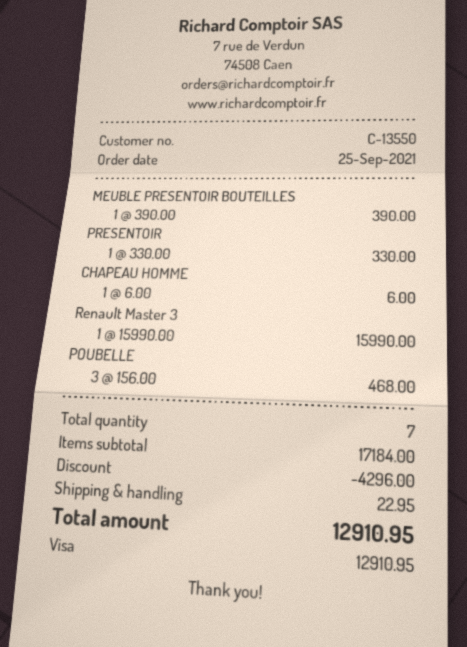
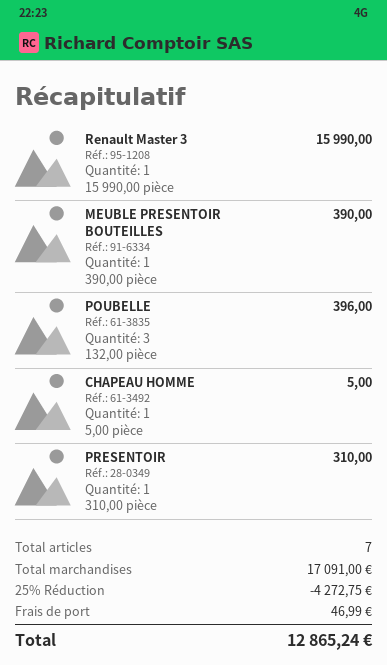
PRESENTOIR: 1 x 330.00 = 330.00 -> 1 x 310.00 = 310.00
CHAPEAU HOMME: 1 x 6.00 = 6.00 -> 1 x 5.00 = 5.00
POUBELLE: 3 x 156.00 = 468.00 -> 3 x 132.00 = 396.00
subtotal: 17184.00 -> 17091.00
discount: 4296.00 -> 4272.75
shipping: 22.95 -> 46.99
total: 12910.95 -> 12865.24

